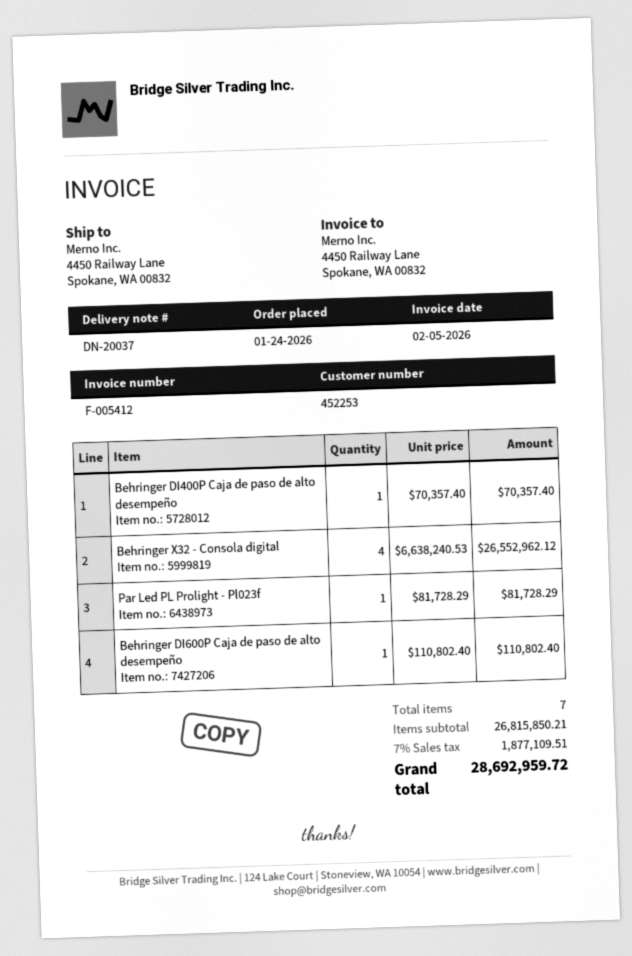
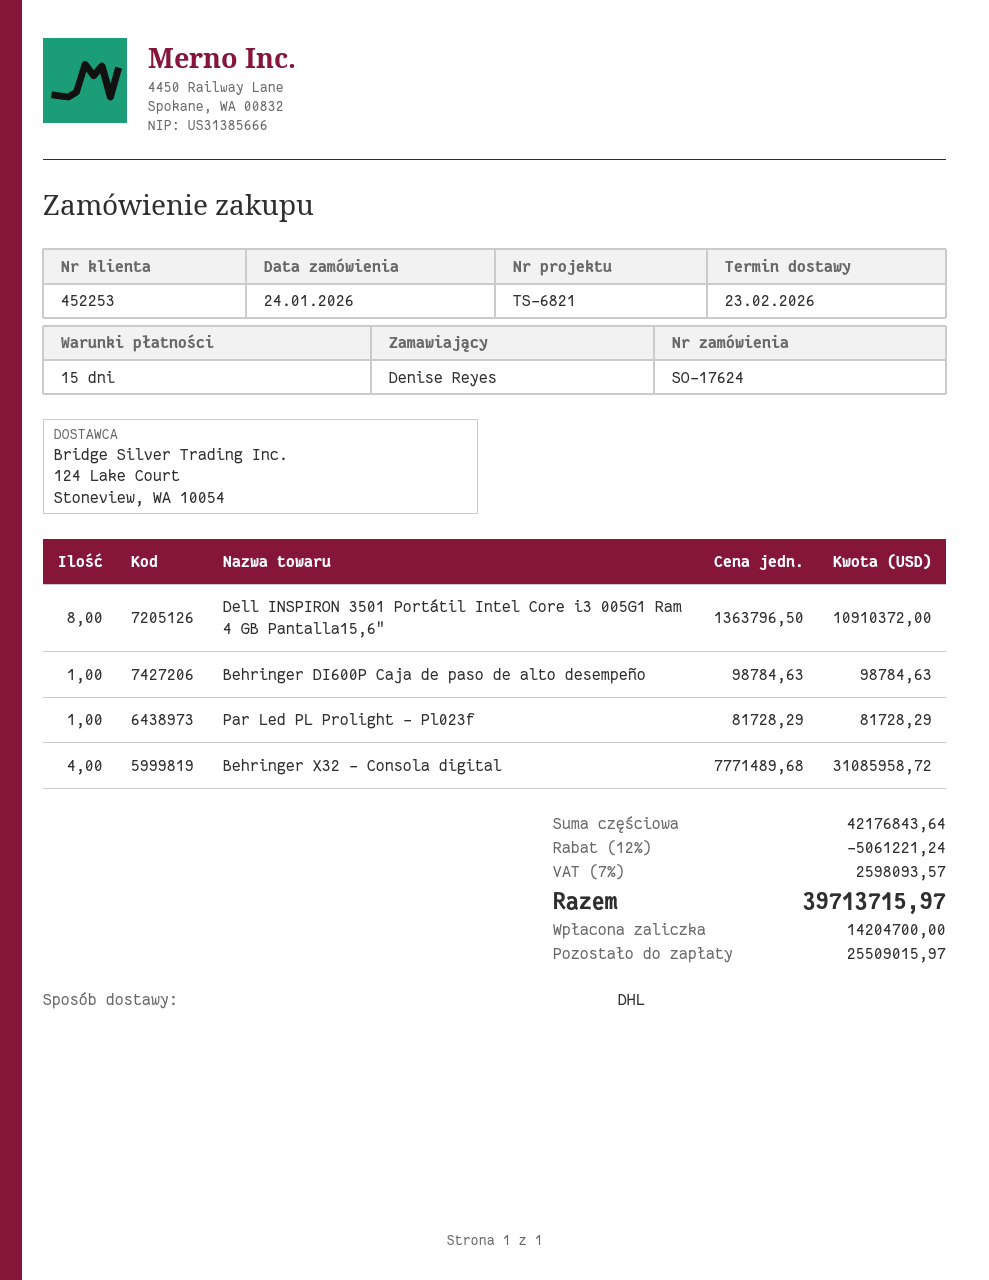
Behringer DI400P Caja de paso de alto desempeño: 1 x 70357.40 = 70357.40 -> none
Behringer X32 - Consola digital: 4 x 6638240.53 = 26552962.12 -> 4 x 7771489.68 = 31085958.72
Behringer DI600P Caja de paso de alto desempeño: 1 x 110802.40 = 110802.40 -> 1 x 98784.63 = 98784.63
Dell INSPIRON 3501 Portátil Intel Core i3 005G1 Ram 4 GB Pantalla15,6": none -> 8 x 1363796.50 = 10910372.00
subtotal: 26815850.21 -> 42176843.64
discount: none -> 12% = 5061221.24
tax: 7% = 1877109.51 -> 7% = 2598093.57
total: 28692959.72 -> 39713715.97

